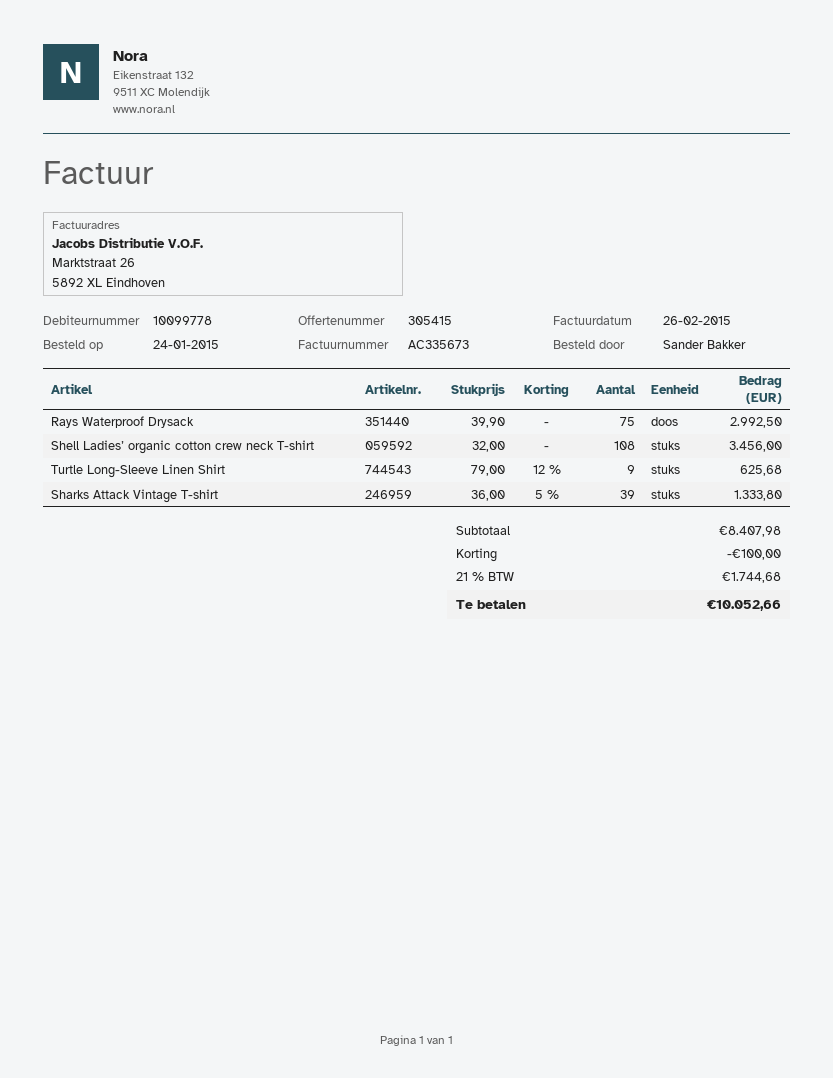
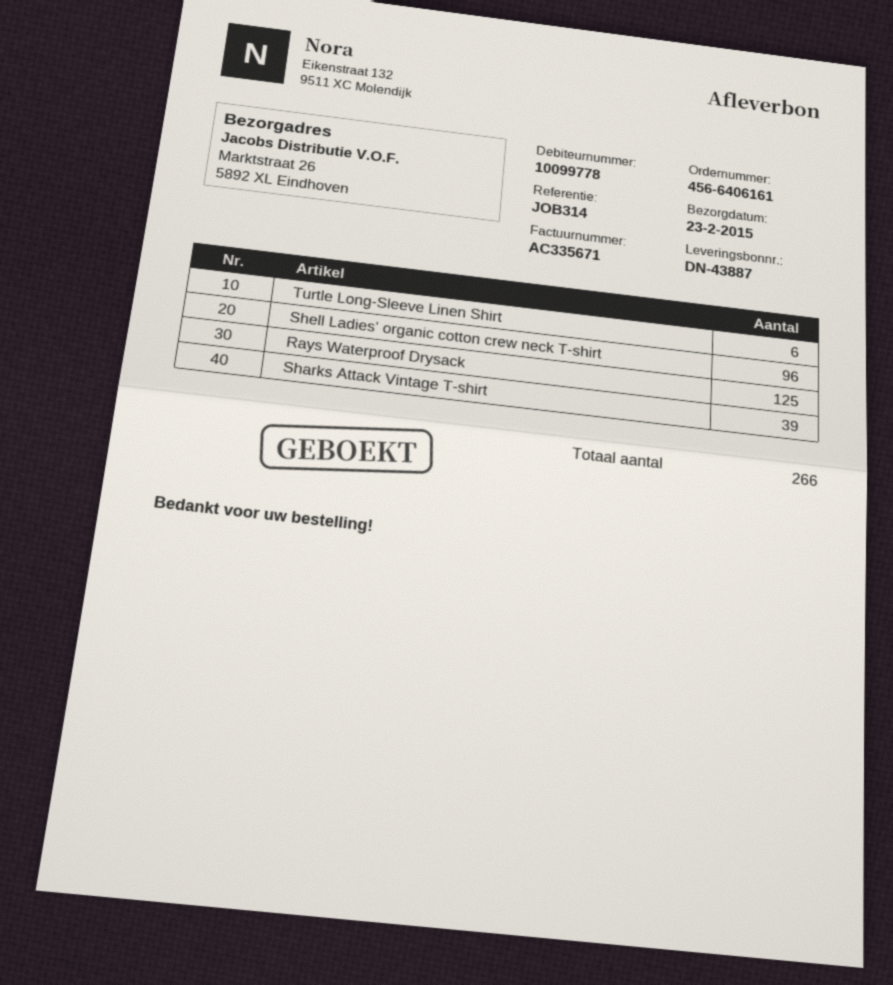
invoice number: AC335673 -> AC335671
Rays Waterproof Drysack: 75 -> 125
Shell Ladies’ organic cotton crew neck T-shirt: 108 -> 96
Turtle Long-Sleeve Linen Shirt: 9 -> 6

